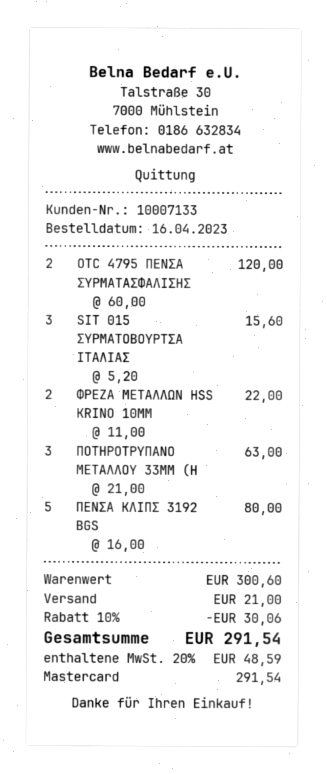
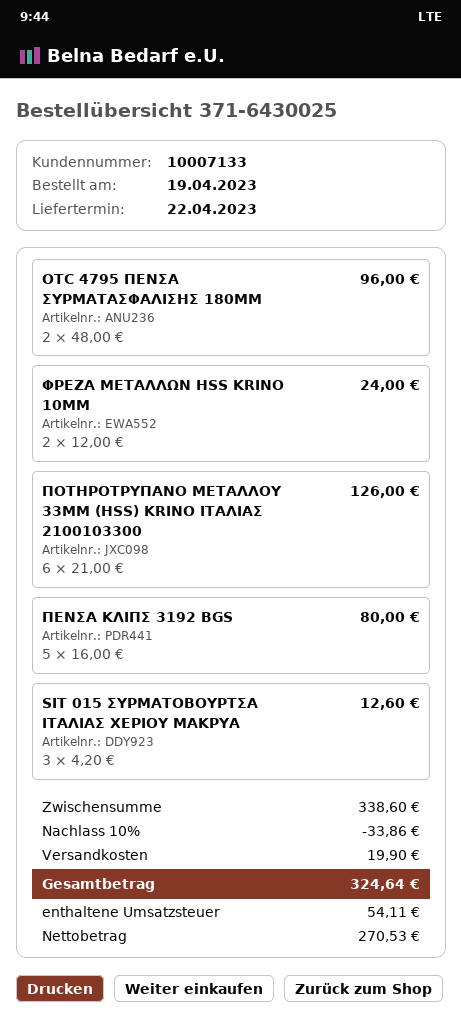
order date: 2023-04-16 -> 2023-04-19
OTC 4795 ΠΕΝΣΑ ΣΥΡΜΑΤΑΣΦΑΛΙΣΗΣ: 2 x 60.00 = 120.00 -> 2 x 48.00 = 96.00
SIT 015 ΣΥΡΜΑΤΟΒΟΥΡΤΣΑ ΙΤΑΛΙΑΣ: 3 x 5.20 = 15.60 -> 3 x 4.20 = 12.60
ΦΡΕΖΑ ΜΕΤΑΛΛΩΝ HSS KRINO 10MM: 2 x 11.00 = 22.00 -> 2 x 12.00 = 24.00
ΠΟΤΗΡΟΤΡΥΠΑΝΟ ΜΕΤΑΛΛΟΥ 33MM (H: 3 x 21.00 = 63.00 -> 6 x 21.00 = 126.00
subtotal: 300.60 -> 338.60
discount: 10% = 30.06 -> 10% = 33.86
shipping: 21.00 -> 19.90
tax: 48.59 -> 54.11
total: 291.54 -> 324.64

